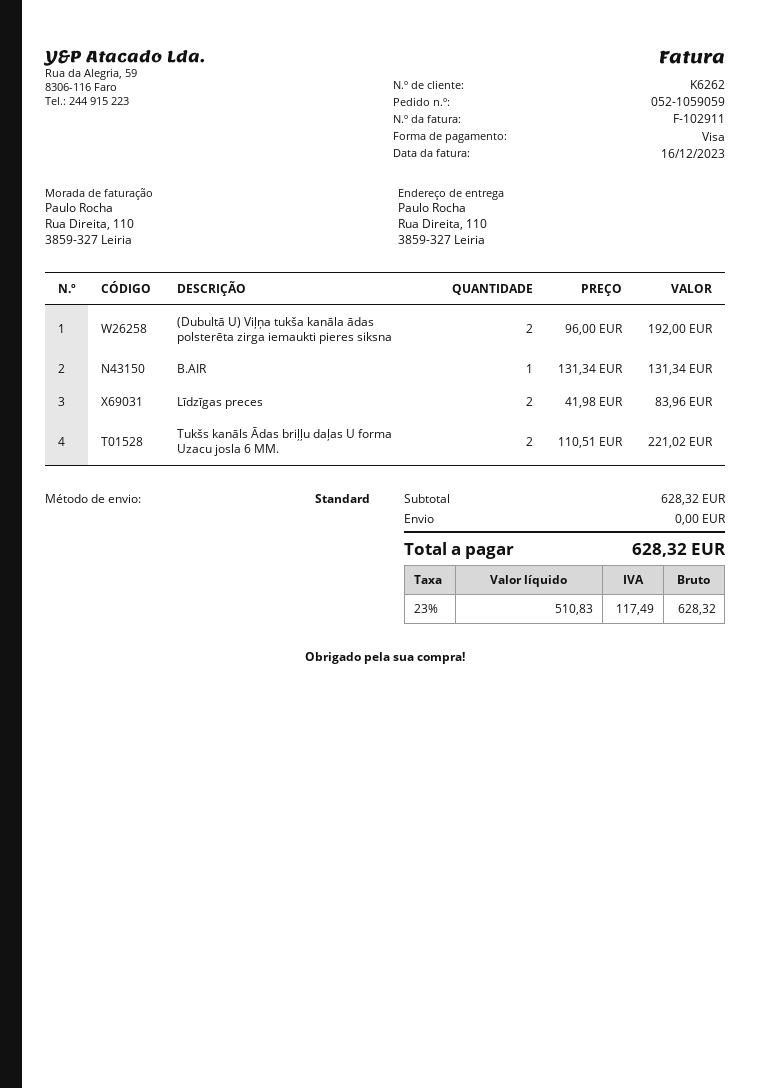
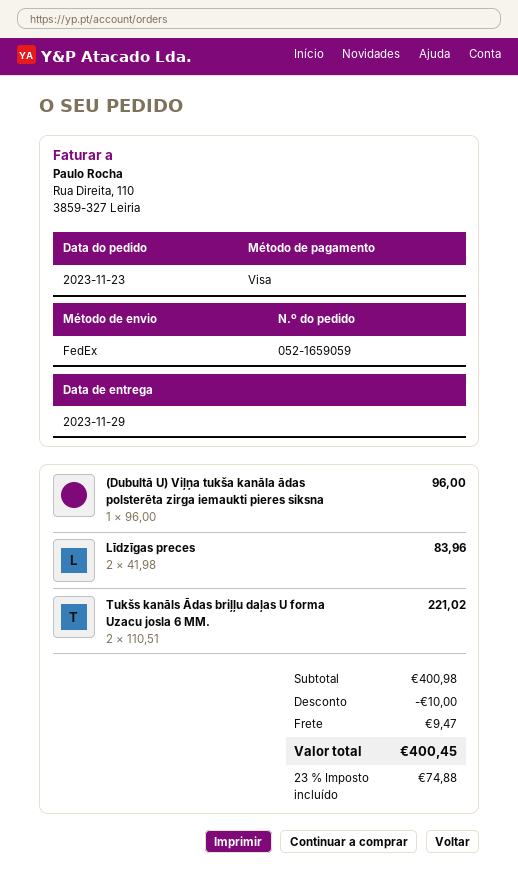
order number: 052-1059059 -> 052-1659059
shipping method: standard -> FedEx
(Dubultā U) Viļņa tukša kanāla ādas polsterēta zirga iemaukti pieres siksna: 2 x 96.00 = 192.00 -> 1 x 96.00 = 96.00
B.AIR: 1 x 131.34 = 131.34 -> none
subtotal: 628.32 -> 400.98
discount: none -> 10.00
shipping: 0.00 -> 9.47
tax: 23% = 117.49 -> 23% = 74.88
total: 628.32 -> 400.45

